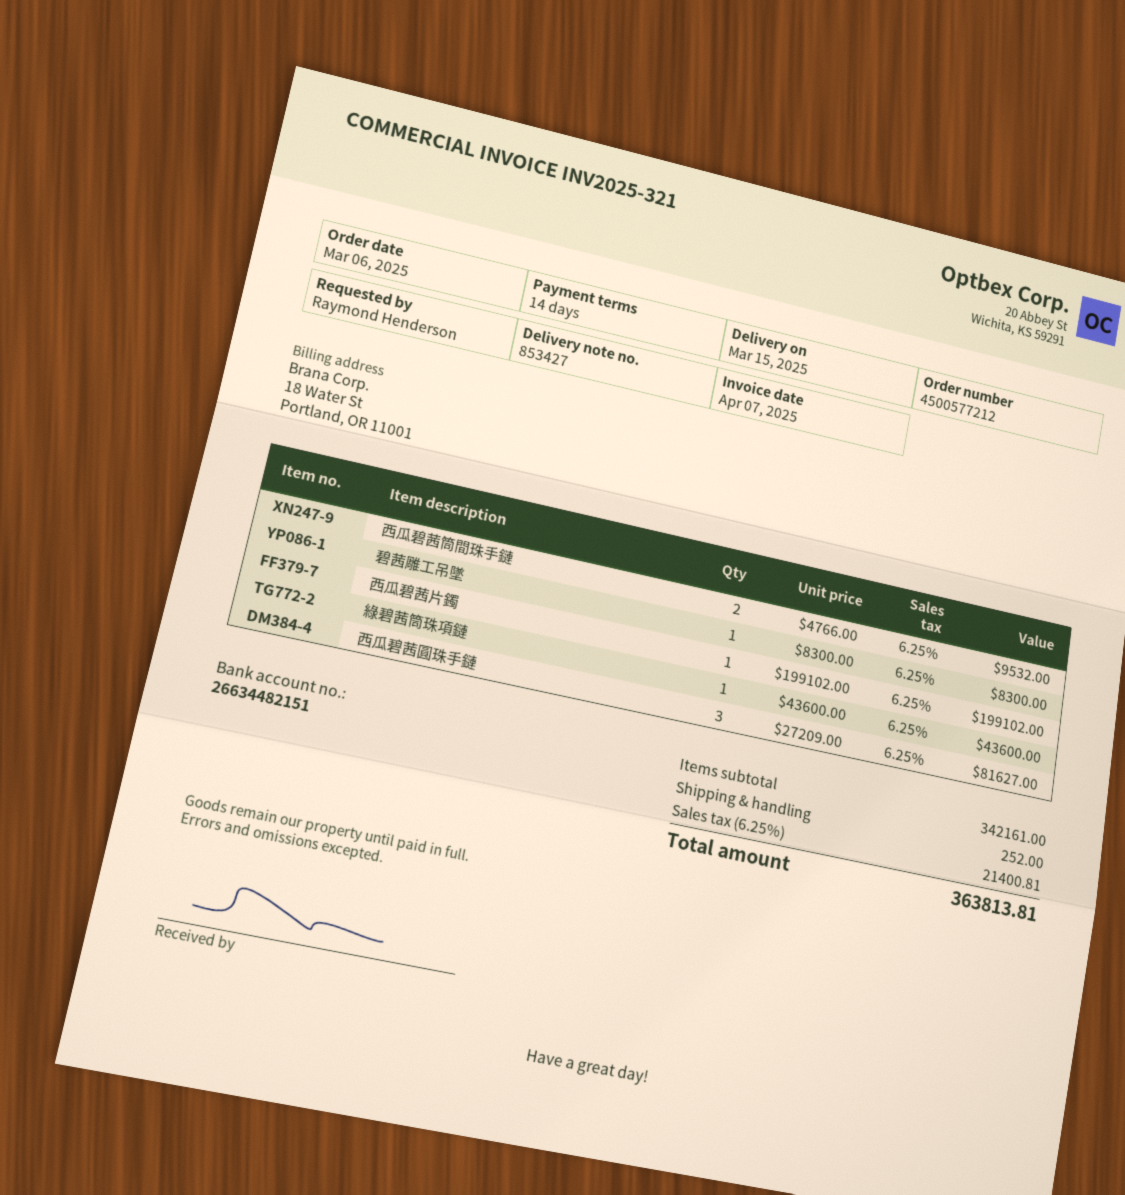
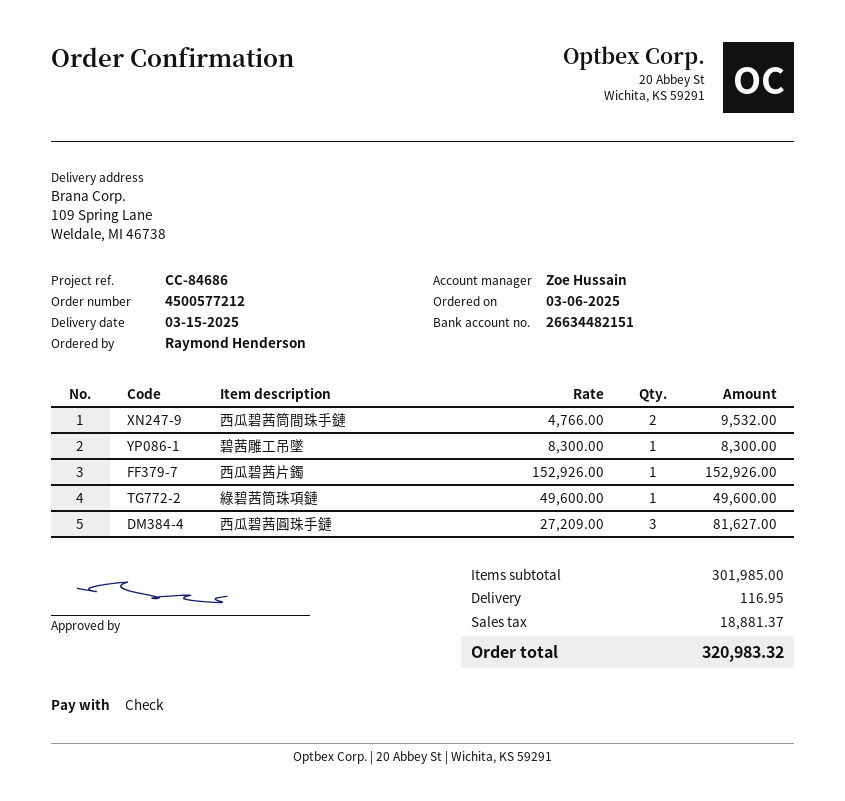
西瓜碧茜片鐲: 1 x 199102.00 = 199102.00 -> 1 x 152926.00 = 152926.00
綠碧茜筒珠項鏈: 1 x 43600.00 = 43600.00 -> 1 x 49600.00 = 49600.00
subtotal: 342161.00 -> 301985.00
shipping: 252.00 -> 116.95
tax: 21400.81 -> 18881.37
total: 363813.81 -> 320983.32

